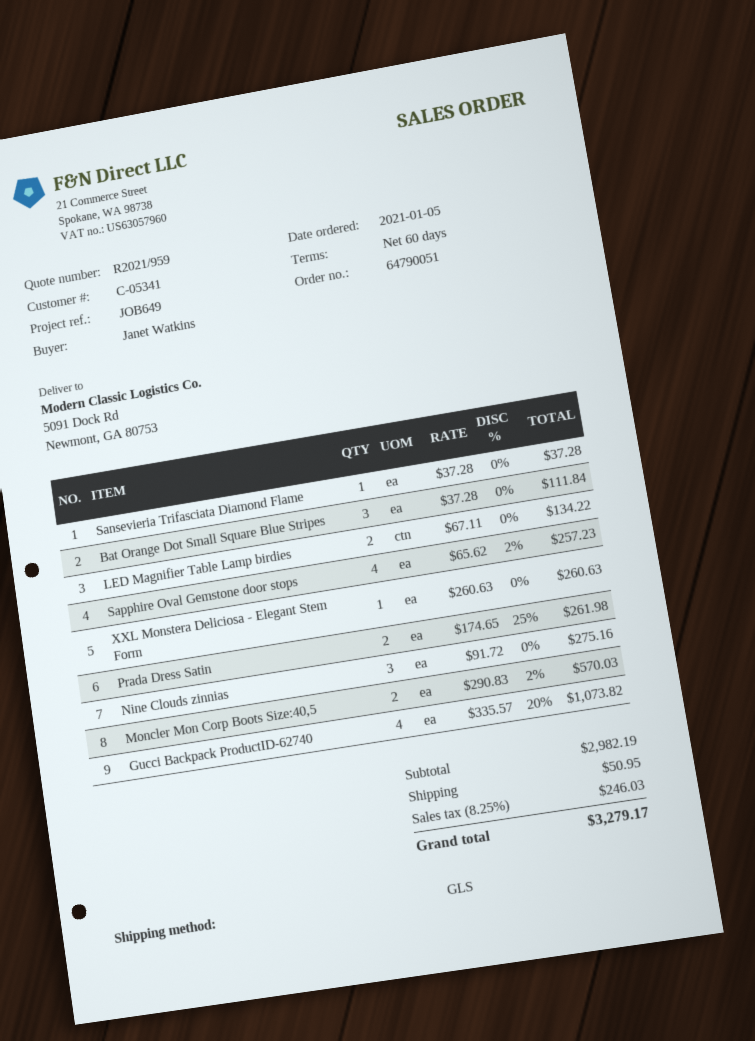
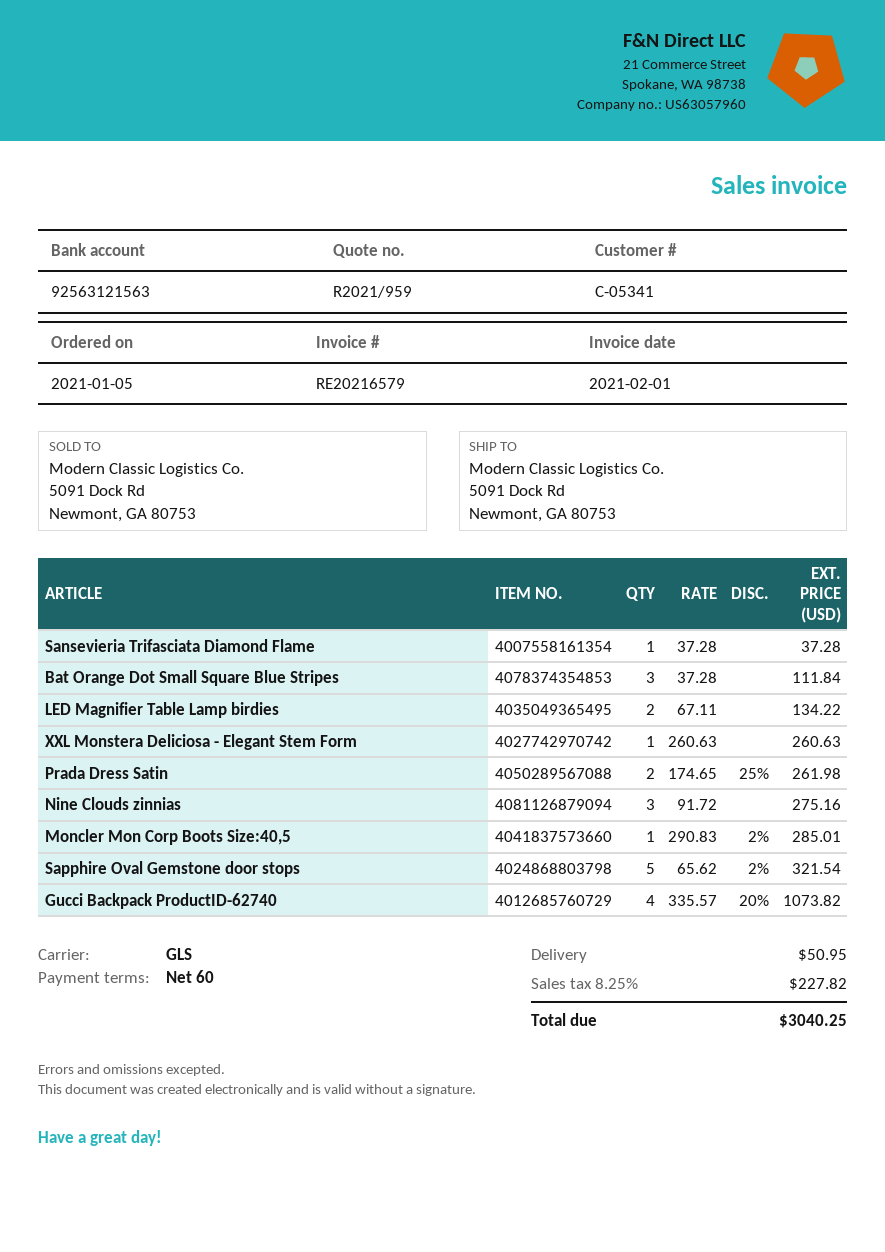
Sapphire Oval Gemstone door stops: 4 x 65.62 - 2% = 257.23 -> 5 x 65.62 - 2% = 321.54
Moncler Mon Corp Boots Size:40,5: 2 x 290.83 - 2% = 570.03 -> 1 x 290.83 - 2% = 285.01
tax: 8.25% = 246.03 -> 8.25% = 227.82
total: 3279.17 -> 3040.25

